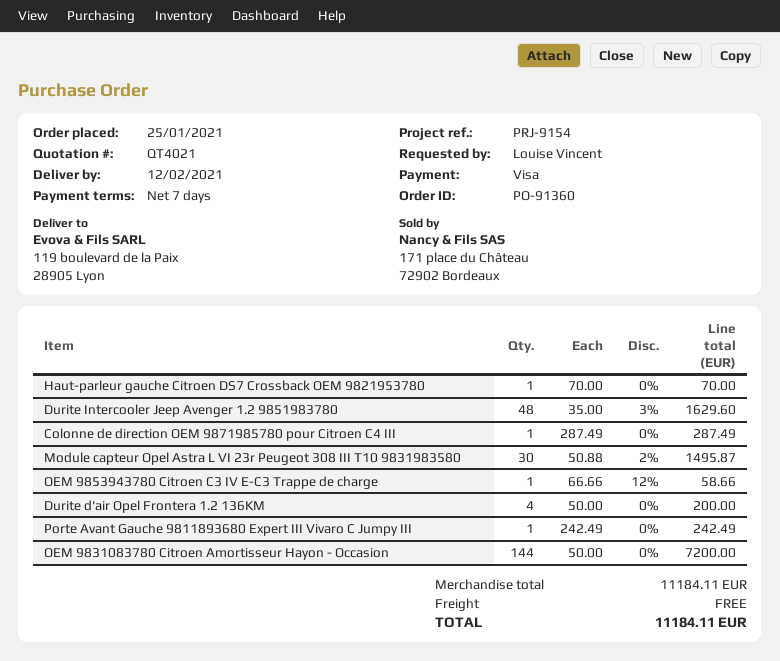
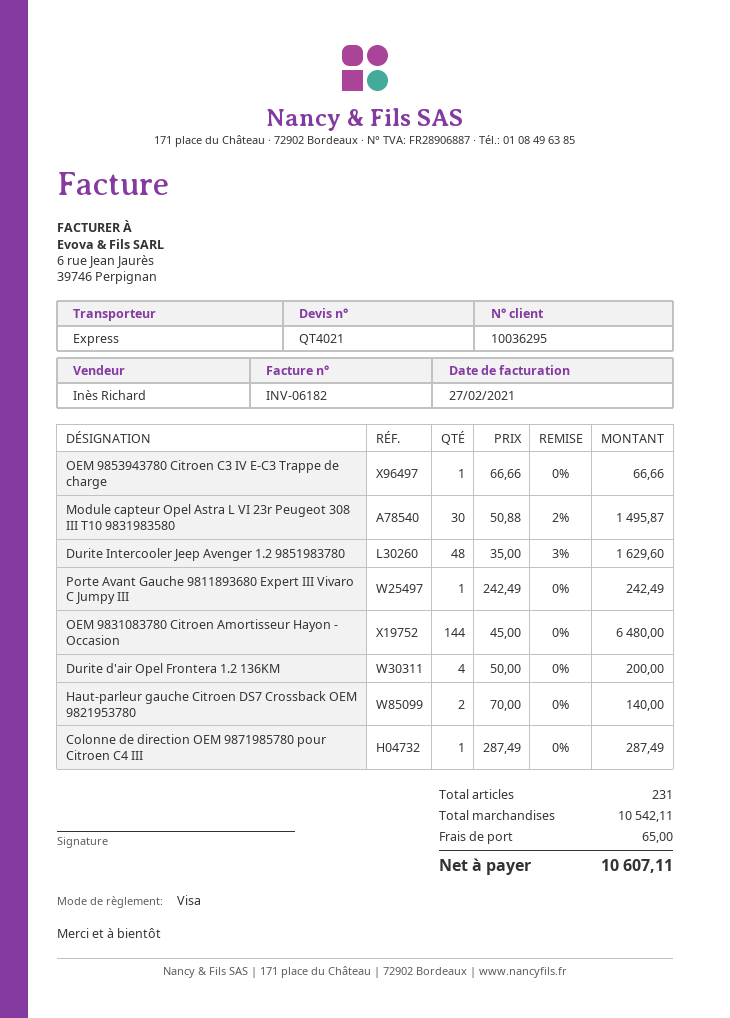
Haut-parleur gauche Citroen DS7 Crossback OEM 9821953780: 1 x 70.00 = 70.00 -> 2 x 70.00 = 140.00
OEM 9853943780 Citroen C3 IV E-C3 Trappe de charge: 1 x 66.66 - 12% = 58.66 -> 1 x 66.66 = 66.66
OEM 9831083780 Citroen Amortisseur Hayon - Occasion: 144 x 50.00 = 7200.00 -> 144 x 45.00 = 6480.00
subtotal: 11184.11 -> 10542.11
shipping: 0.00 -> 65.00
total: 11184.11 -> 10607.11

